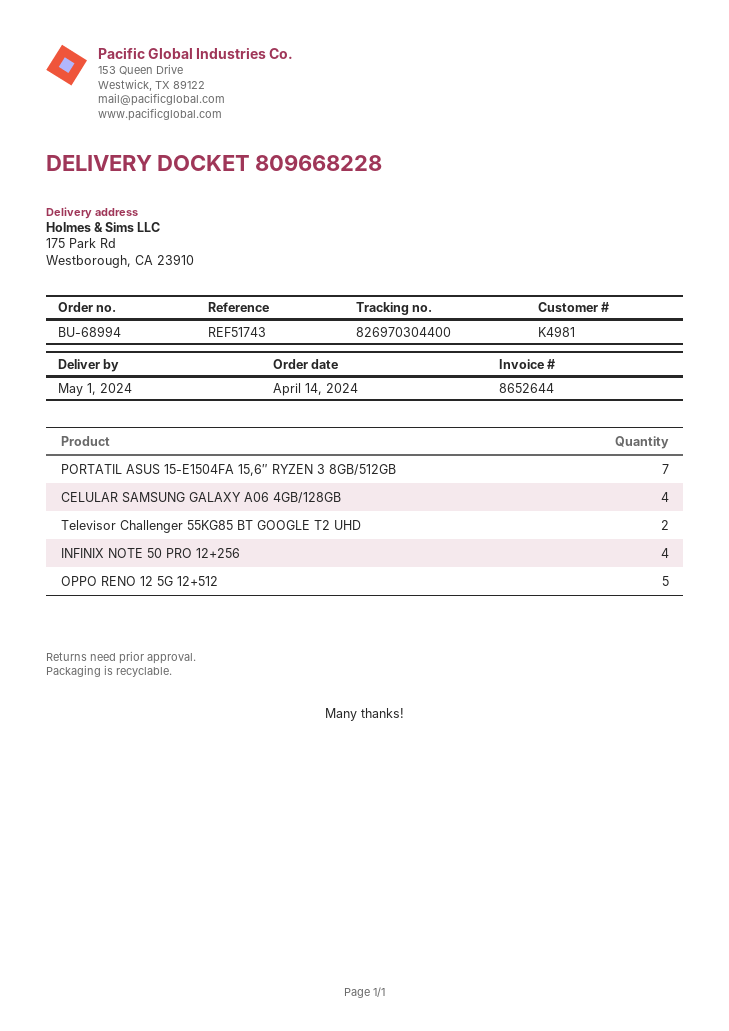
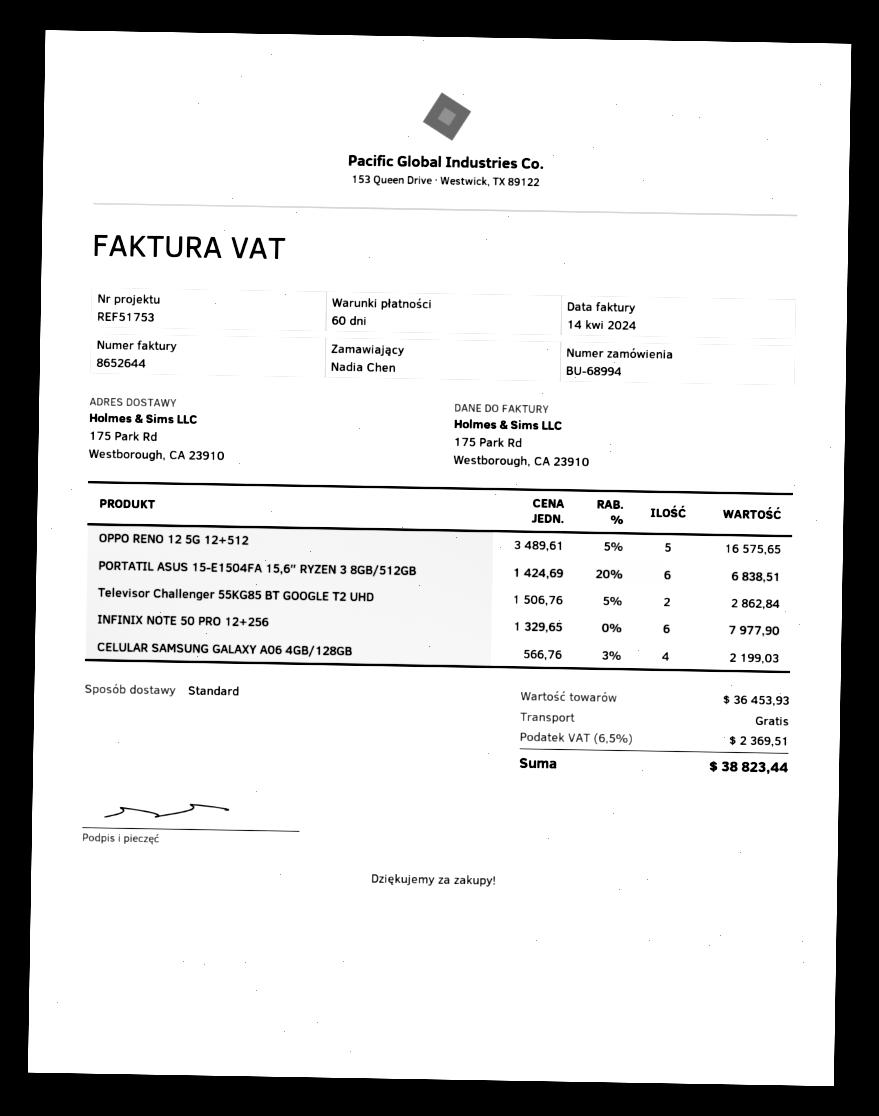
reference: REF51743 -> REF51753
PORTATIL ASUS 15-E1504FA 15,6″ RYZEN 3 8GB/512GB: 7 -> 6
INFINIX NOTE 50 PRO 12+256: 4 -> 6

